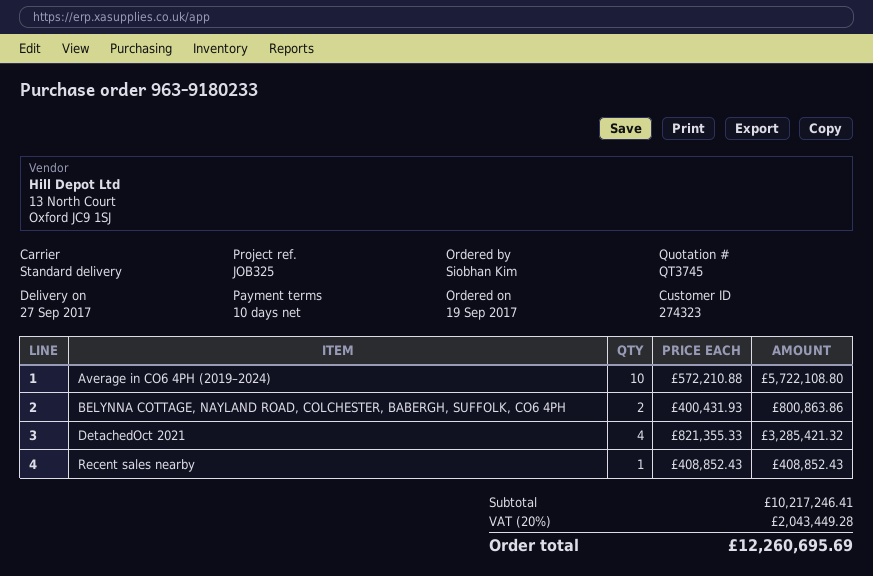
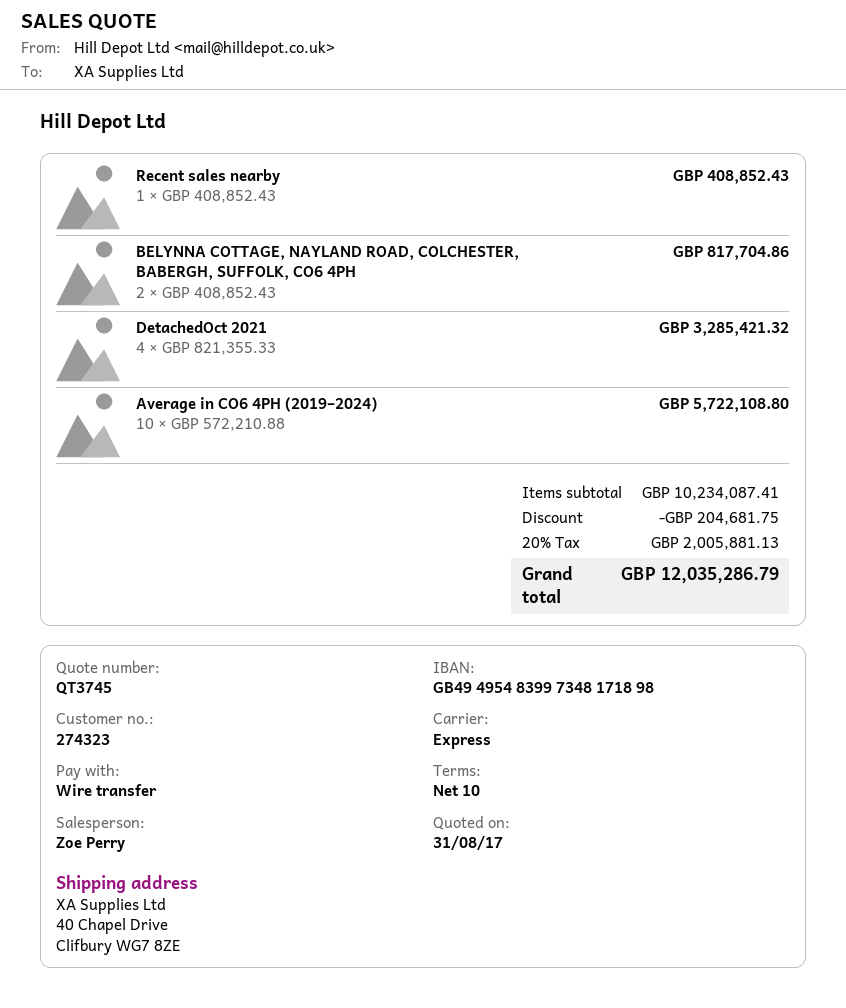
shipping method: standard -> express
BELYNNA COTTAGE, NAYLAND ROAD, COLCHESTER, BABERGH, SUFFOLK, CO6 4PH: 2 x 400431.93 = 800863.86 -> 2 x 408852.43 = 817704.86
subtotal: 10217246.41 -> 10234087.41
discount: none -> 204681.75
tax: 20% = 2043449.28 -> 20% = 2005881.13
total: 12260695.69 -> 12035286.79

